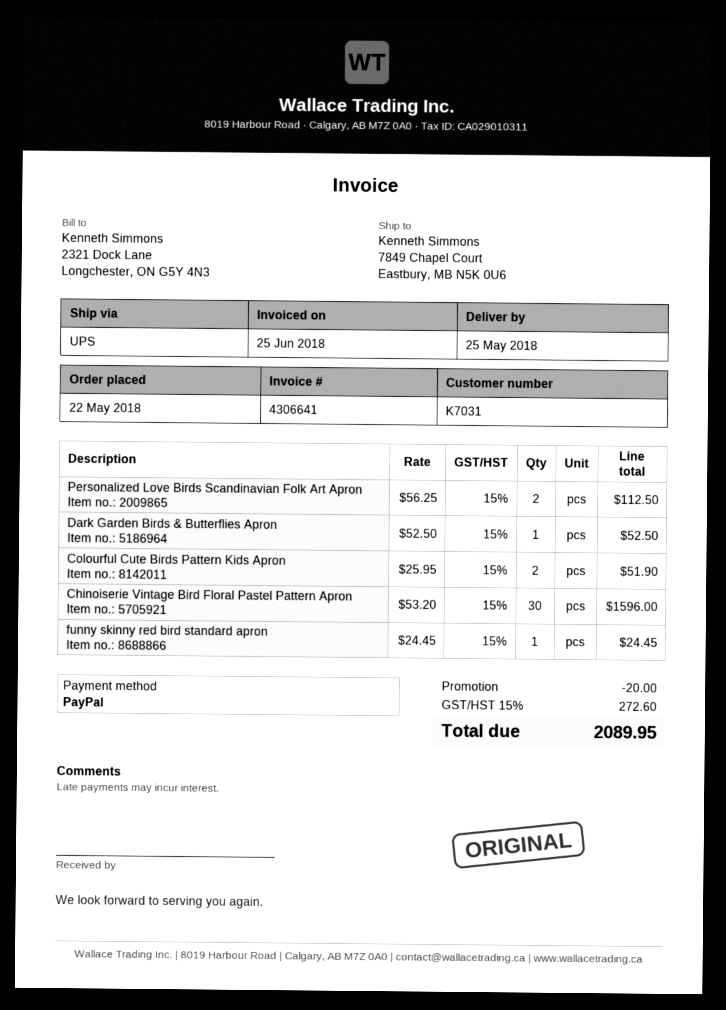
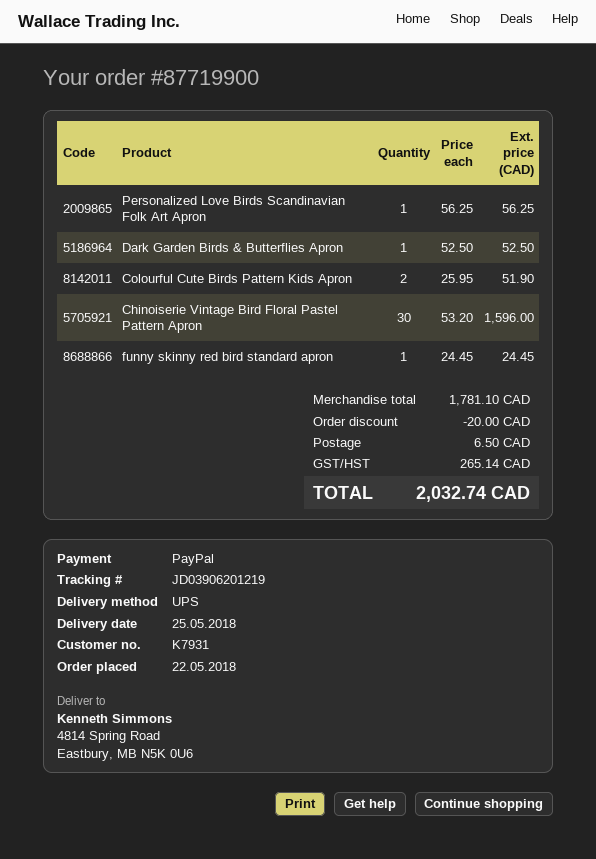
customer number: K7031 -> K7931
ship to: 7849 Chapel Court, Eastbury, MB N5K 0U6 -> 4814 Spring Road, Eastbury, MB N5K 0U6
Personalized Love Birds Scandinavian Folk Art Apron: 2 x 56.25 = 112.50 -> 1 x 56.25 = 56.25
shipping: none -> 6.50
tax: 272.60 -> 265.14
total: 2089.95 -> 2032.74

